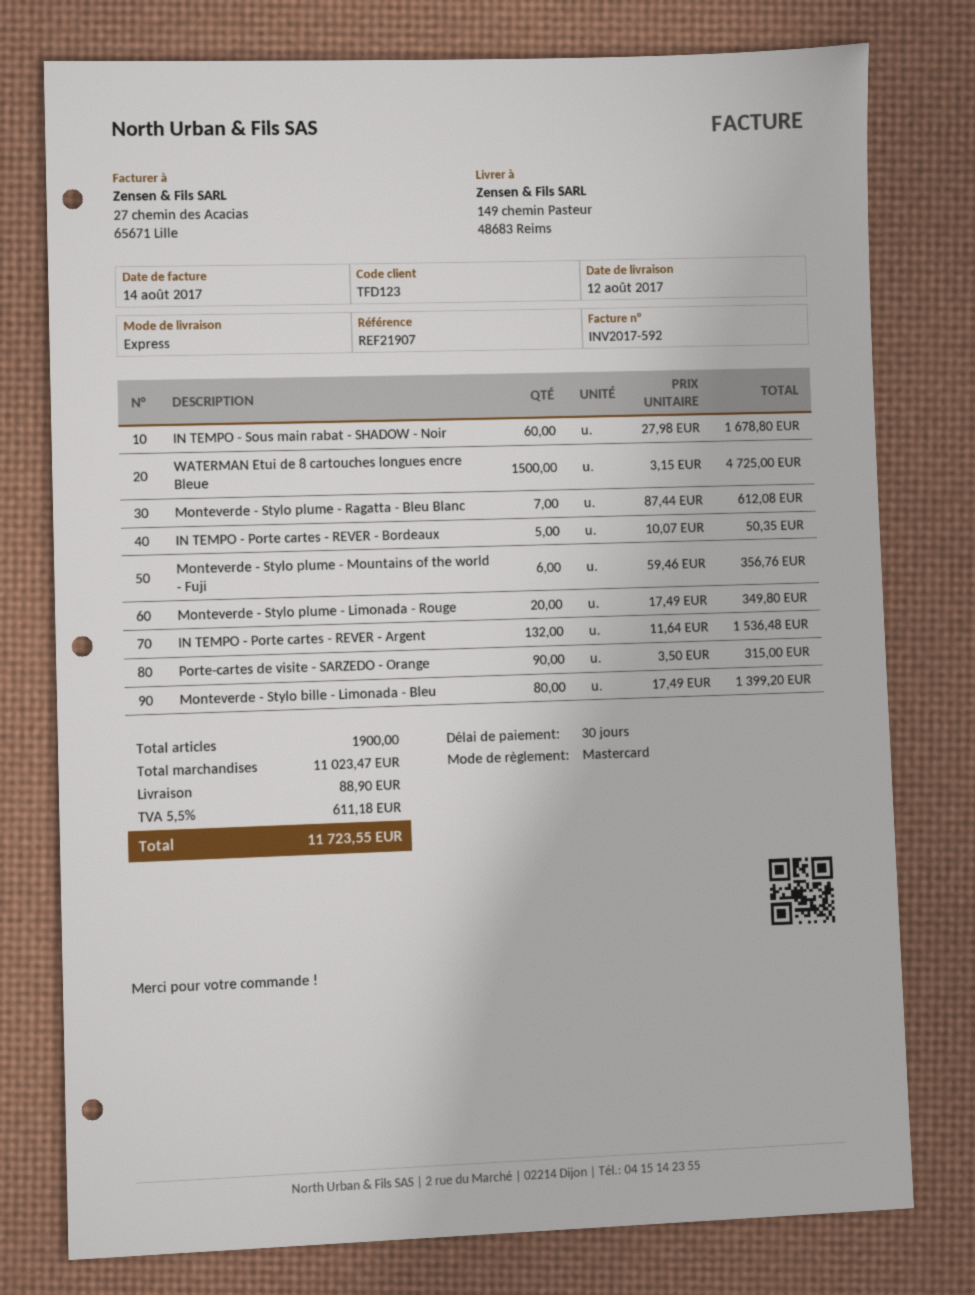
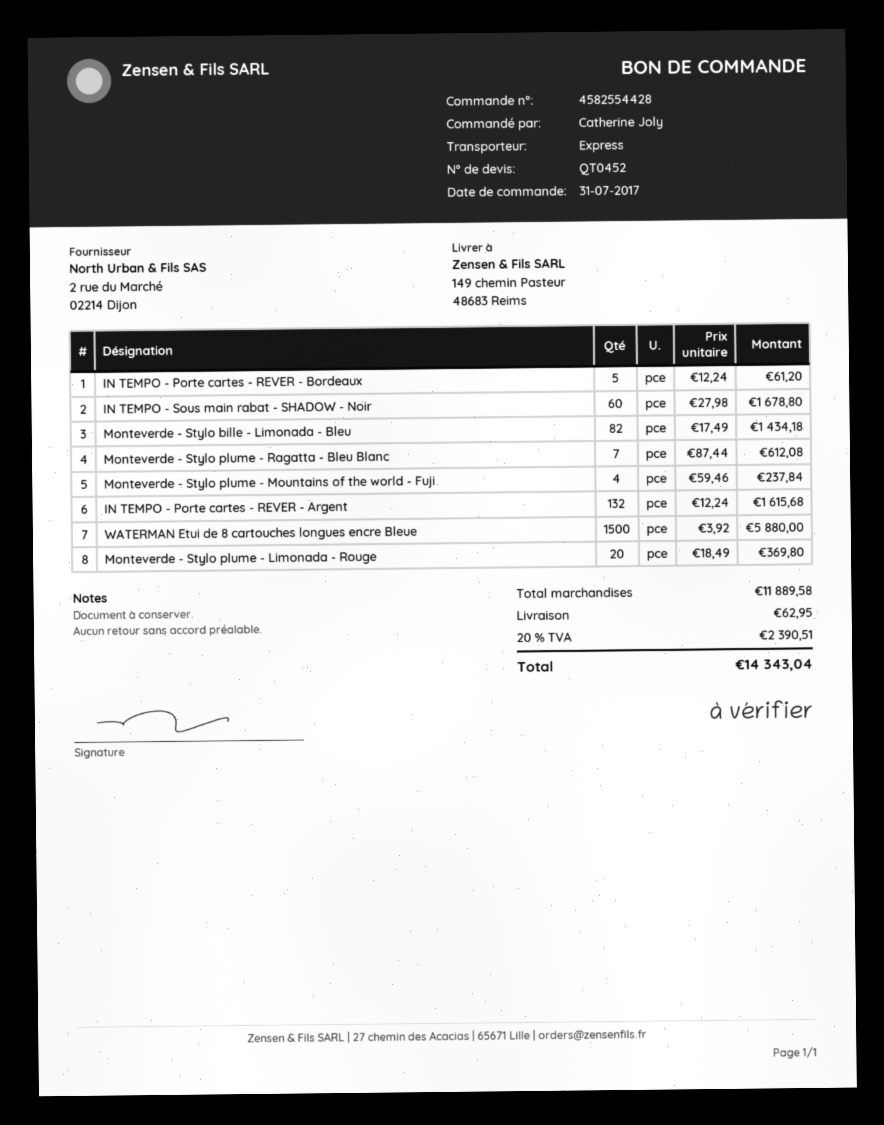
WATERMAN Etui de 8 cartouches longues encre Bleue: 1500 x 3.15 = 4725.00 -> 1500 x 3.92 = 5880.00
IN TEMPO - Porte cartes - REVER - Bordeaux: 5 x 10.07 = 50.35 -> 5 x 12.24 = 61.20
Monteverde - Stylo plume - Mountains of the world - Fuji: 6 x 59.46 = 356.76 -> 4 x 59.46 = 237.84
Monteverde - Stylo plume - Limonada - Rouge: 20 x 17.49 = 349.80 -> 20 x 18.49 = 369.80
IN TEMPO - Porte cartes - REVER - Argent: 132 x 11.64 = 1536.48 -> 132 x 12.24 = 1615.68
Porte-cartes de visite - SARZEDO - Orange: 90 x 3.50 = 315.00 -> none
Monteverde - Stylo bille - Limonada - Bleu: 80 x 17.49 = 1399.20 -> 82 x 17.49 = 1434.18
subtotal: 11023.47 -> 11889.58
shipping: 88.90 -> 62.95
tax: 5.5% = 611.18 -> 20% = 2390.51
total: 11723.55 -> 14343.04

